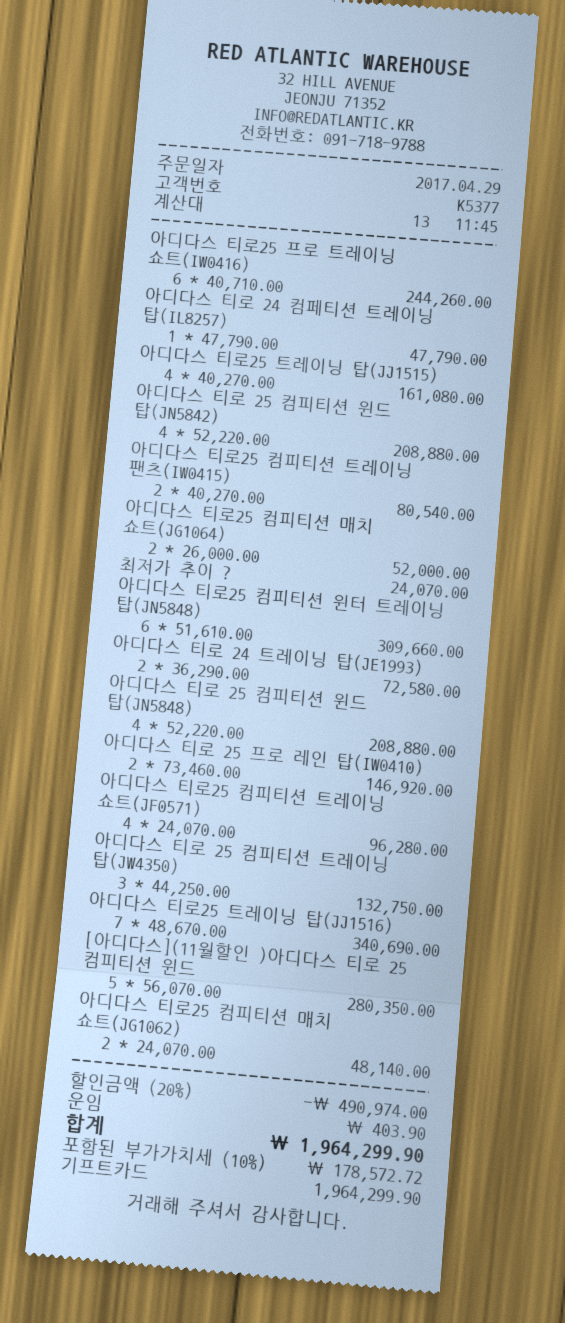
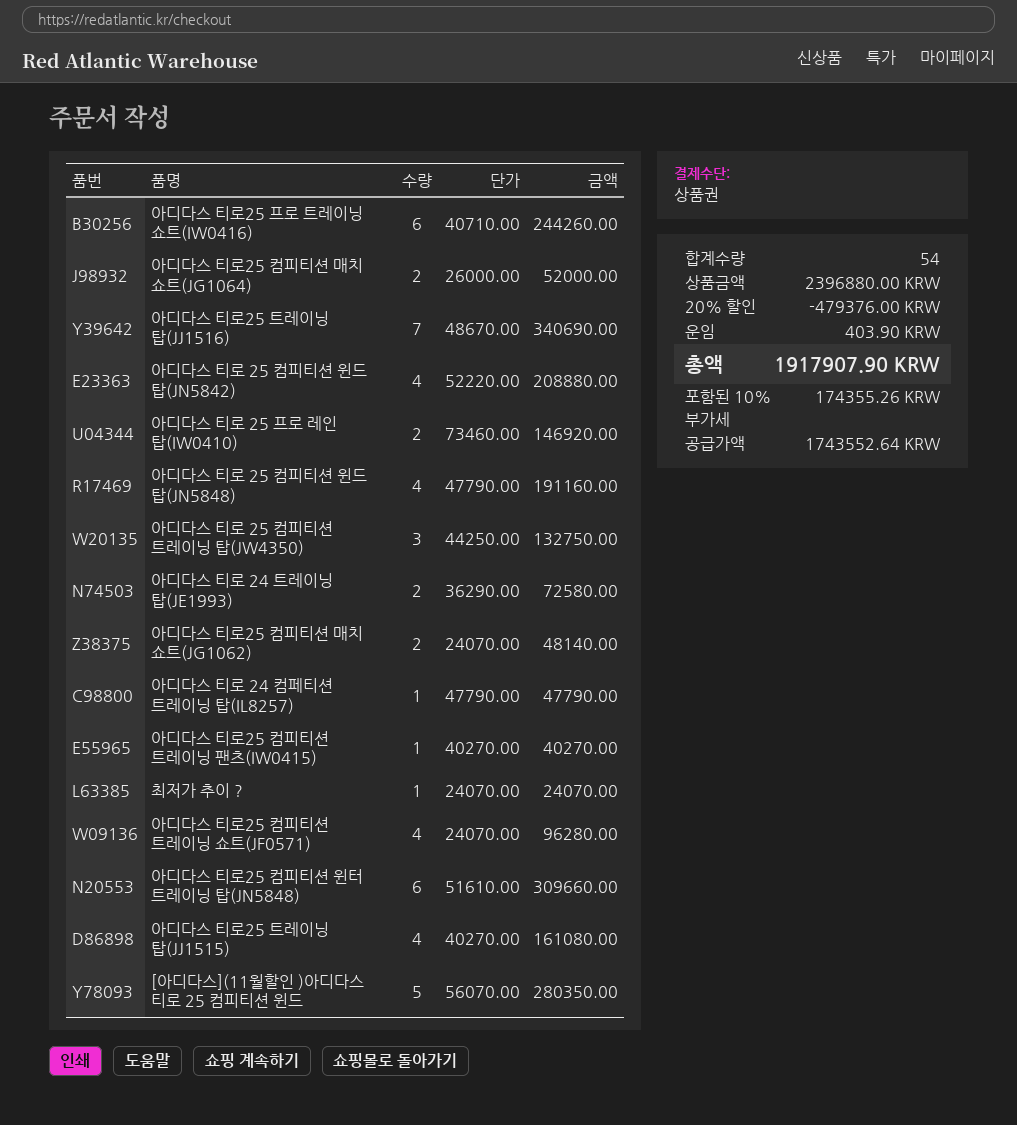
아디다스 티로25 컴피티션 트레이닝 팬츠(IW0415): 2 x 40270.00 = 80540.00 -> 1 x 40270.00 = 40270.00
아디다스 티로 25 컴피티션 윈드 탑(JN5848): 4 x 52220.00 = 208880.00 -> 4 x 47790.00 = 191160.00
discount: 20% = 490974.00 -> 20% = 479376.00
tax: 10% = 178572.72 -> 10% = 174355.26
total: 1964299.90 -> 1917907.90

